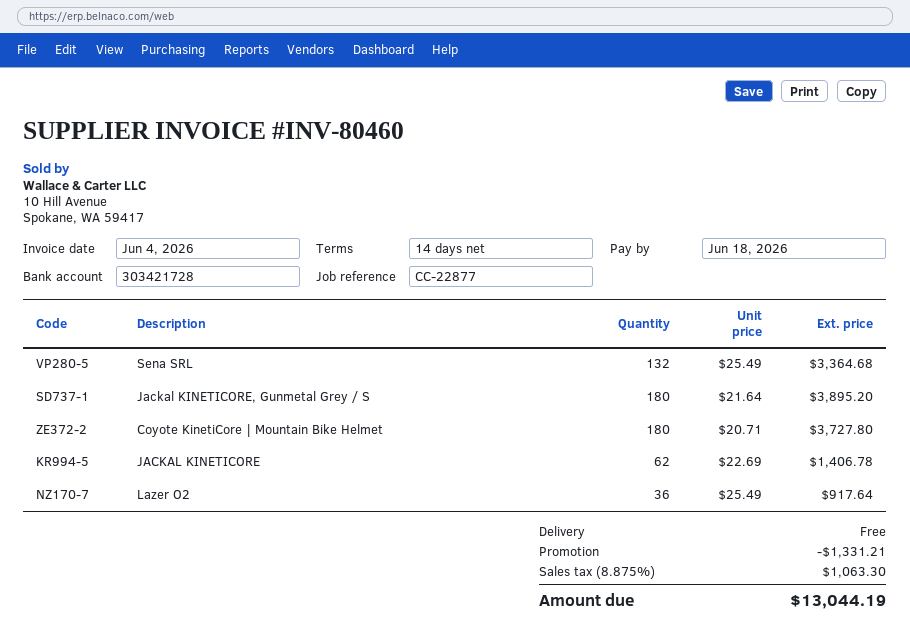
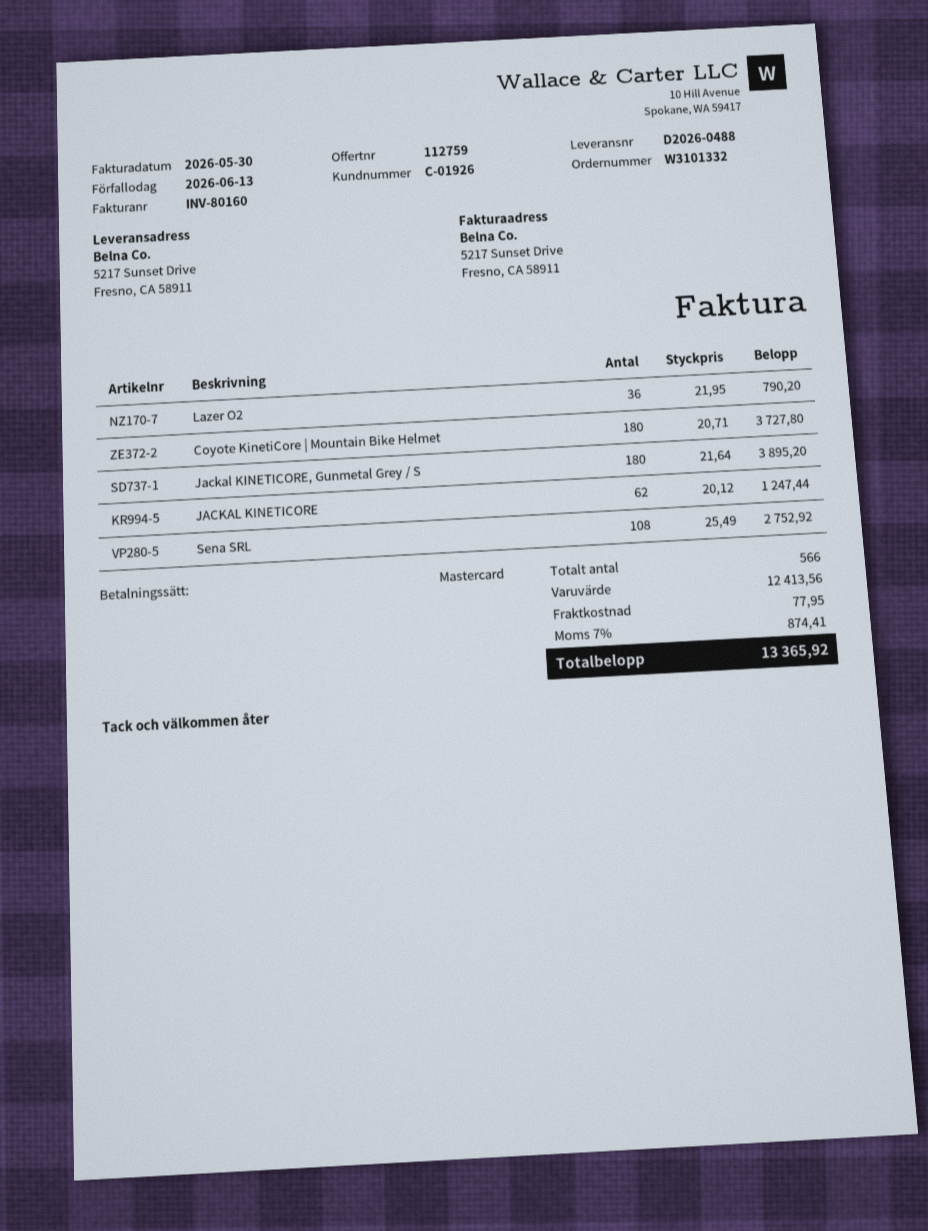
invoice number: INV-80460 -> INV-80160
invoice date: 2026-06-04 -> 2026-05-30
due date: 2026-06-18 -> 2026-06-13
Sena SRL: 132 x 25.49 = 3364.68 -> 108 x 25.49 = 2752.92
JACKAL KINETICORE: 62 x 22.69 = 1406.78 -> 62 x 20.12 = 1247.44
Lazer O2: 36 x 25.49 = 917.64 -> 36 x 21.95 = 790.20
discount: 1331.21 -> none
shipping: 0.00 -> 77.95
tax: 8.875% = 1063.30 -> 7% = 874.41
total: 13044.19 -> 13365.92

